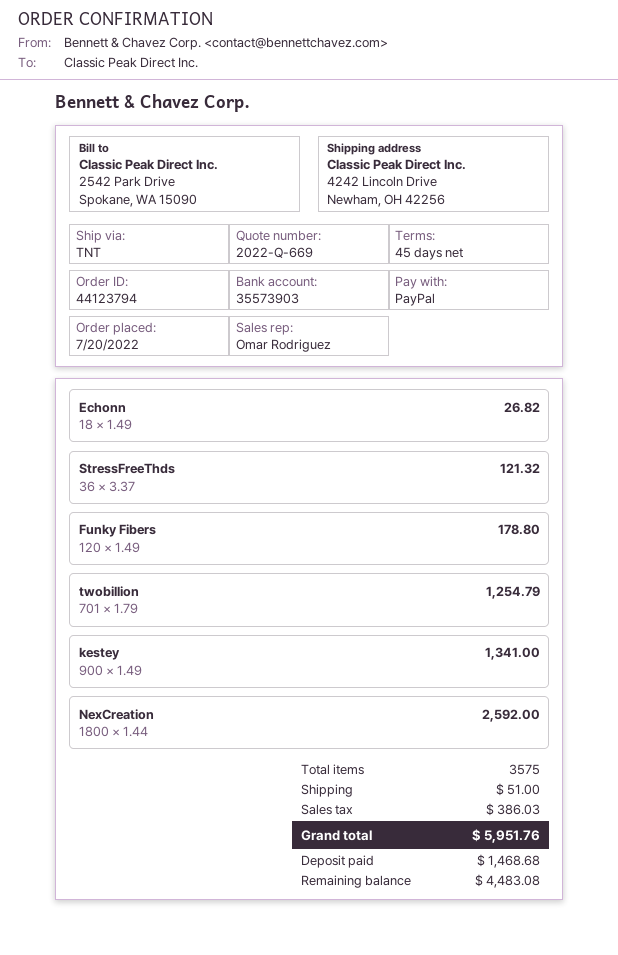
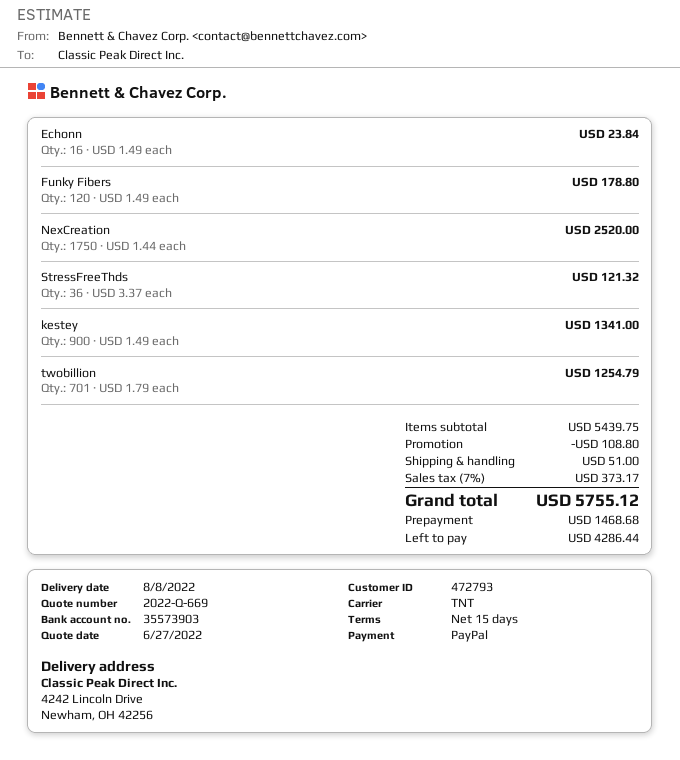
payment terms: 45 days -> 15 days
Echonn: 18 x 1.49 = 26.82 -> 16 x 1.49 = 23.84
NexCreation: 1800 x 1.44 = 2592.00 -> 1750 x 1.44 = 2520.00
discount: none -> 108.80
tax: 386.03 -> 373.17
total: 5951.76 -> 5755.12
balance: 4483.08 -> 4286.44

